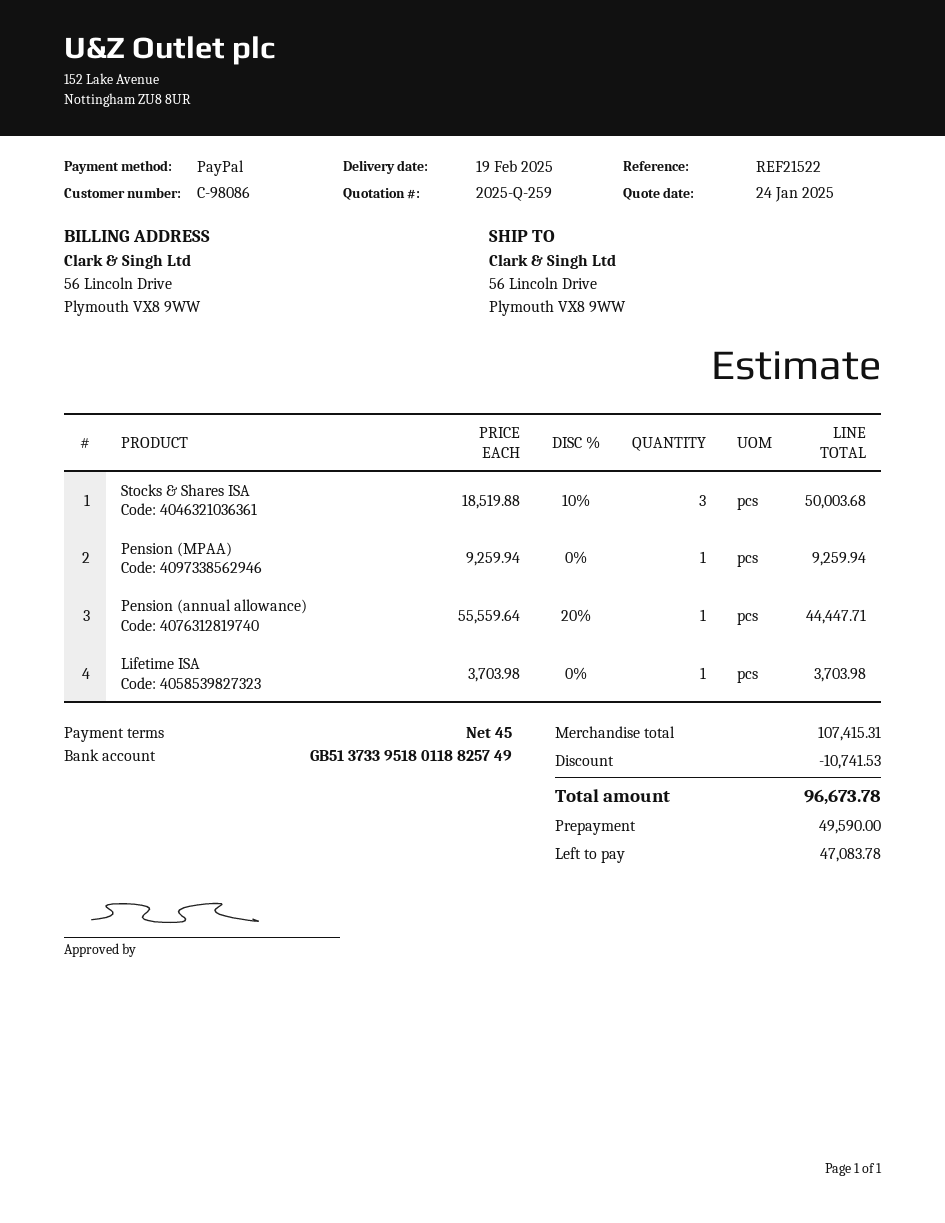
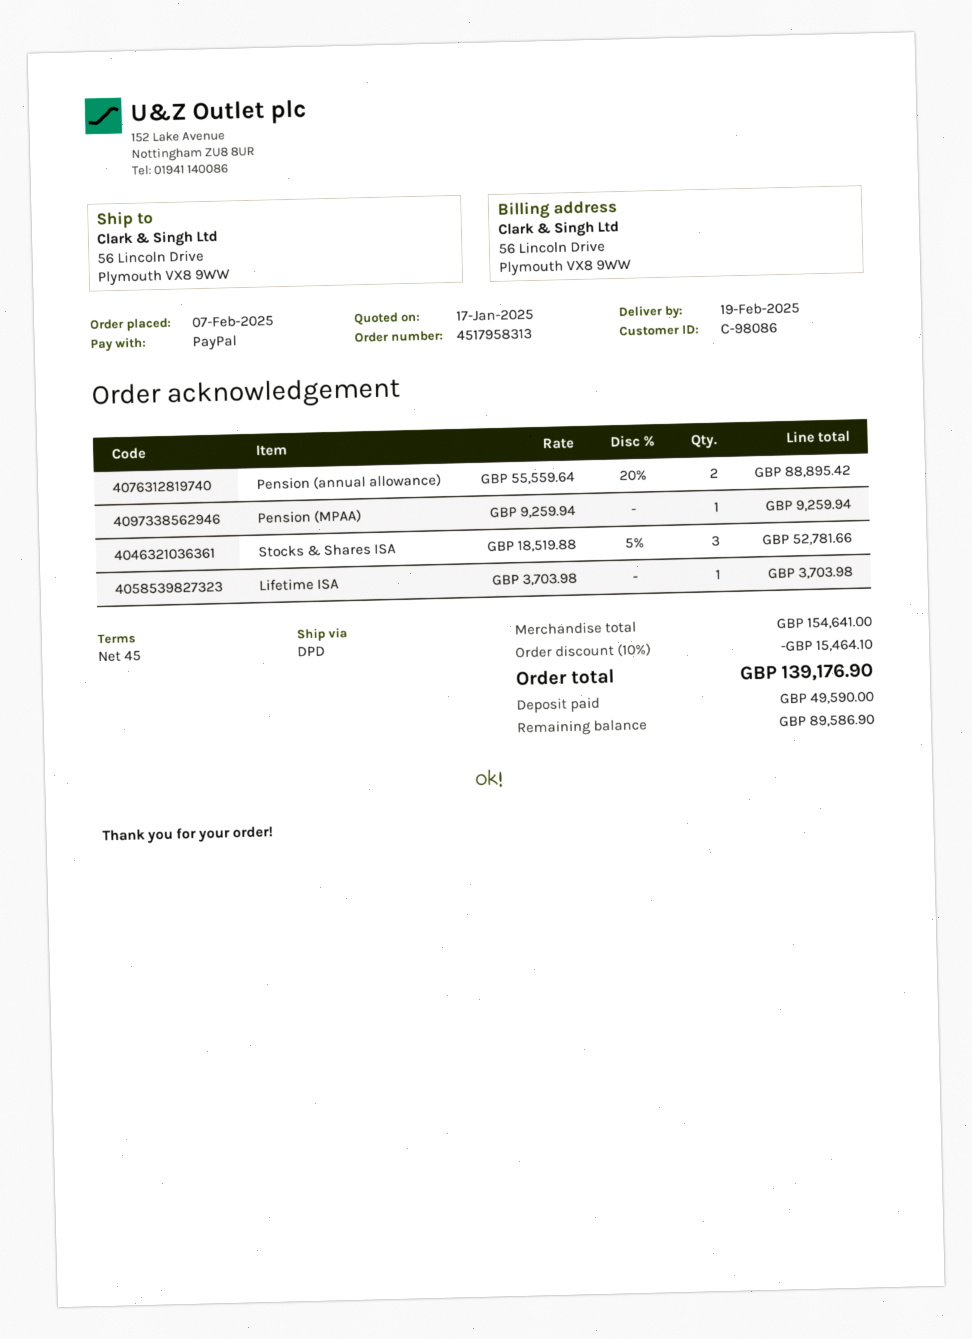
quote date: 2025-01-24 -> 2025-01-17
Stocks & Shares ISA: 3 x 18519.88 - 10% = 50003.68 -> 3 x 18519.88 - 5% = 52781.66
Pension (annual allowance): 1 x 55559.64 - 20% = 44447.71 -> 2 x 55559.64 - 20% = 88895.42
subtotal: 107415.31 -> 154641.00
discount: 10741.53 -> 15464.10
total: 96673.78 -> 139176.90
balance: 47083.78 -> 89586.90

